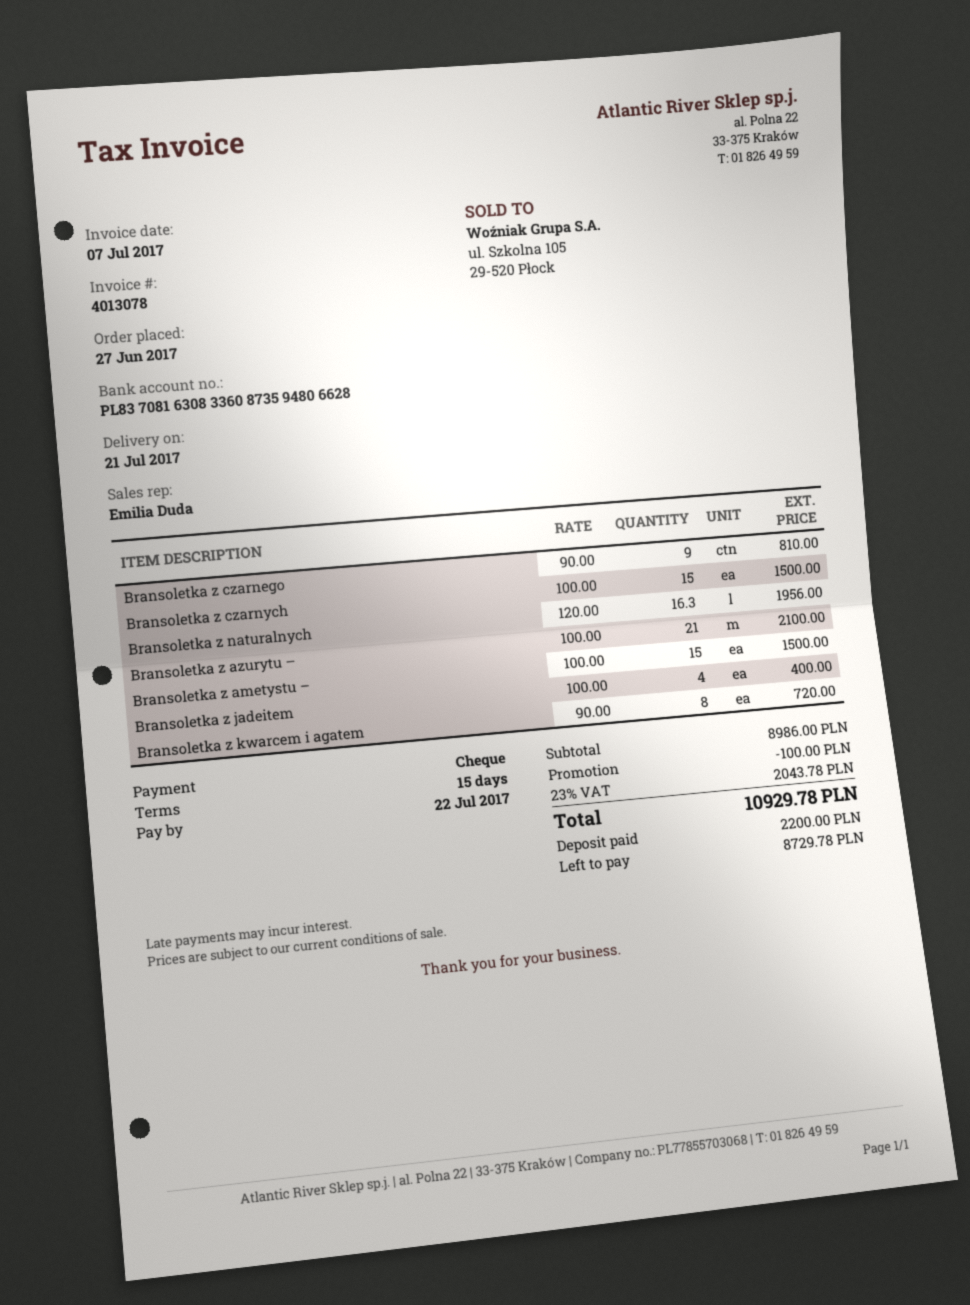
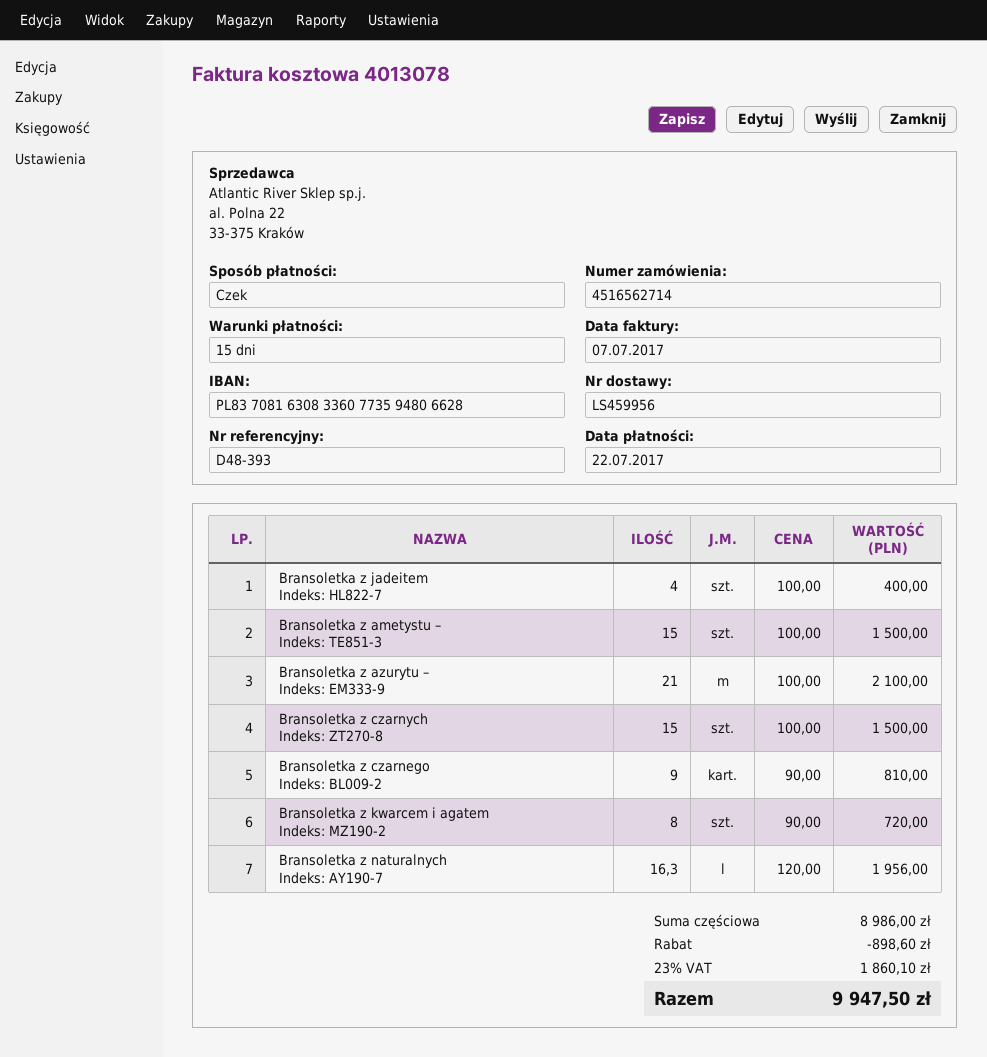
bank account: PL83708163083360873594806628 -> PL83708163083360773594806628
discount: 100.00 -> 898.60
tax: 23% = 2043.78 -> 23% = 1860.10
total: 10929.78 -> 9947.50

